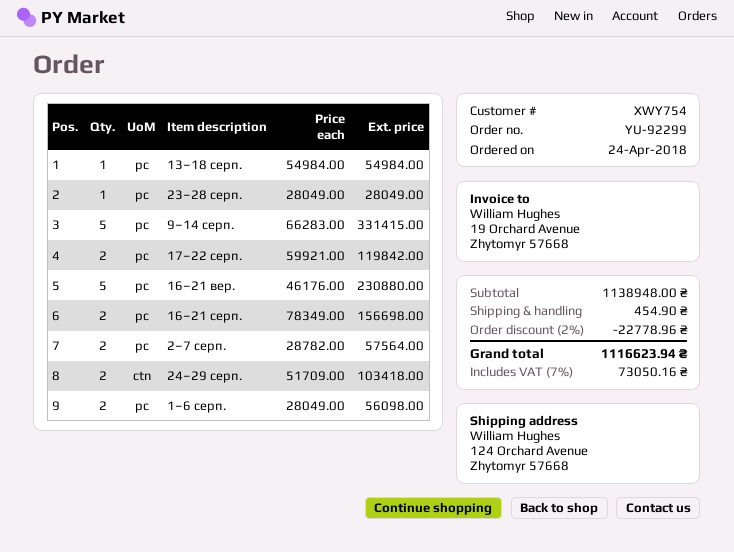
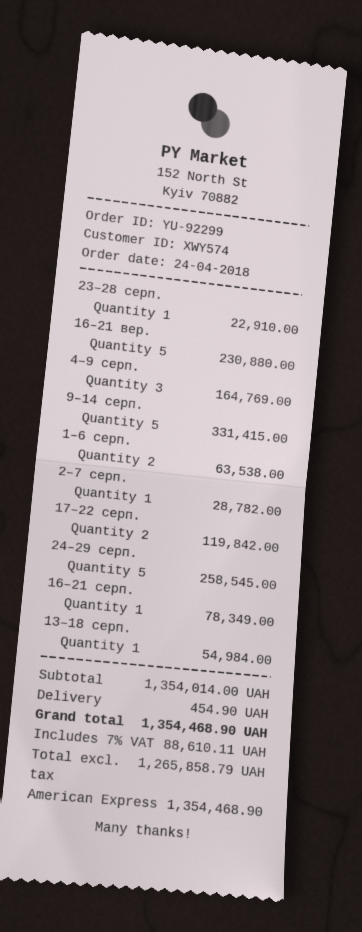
customer number: XWY754 -> XWY574
23–28 серп.: 1 for 28049.00 -> 1 for 22910.00
16–21 серп.: 2 for 156698.00 -> 1 for 78349.00
2–7 серп.: 2 for 57564.00 -> 1 for 28782.00
24–29 серп.: 2 for 103418.00 -> 5 for 258545.00
1–6 серп.: 2 for 56098.00 -> 2 for 63538.00
4–9 серп.: none -> 3 for 164769.00
subtotal: 1138948.00 -> 1354014.00
discount: 2% = 22778.96 -> none
tax: 7% = 73050.16 -> 7% = 88610.11
total: 1116623.94 -> 1354468.90

